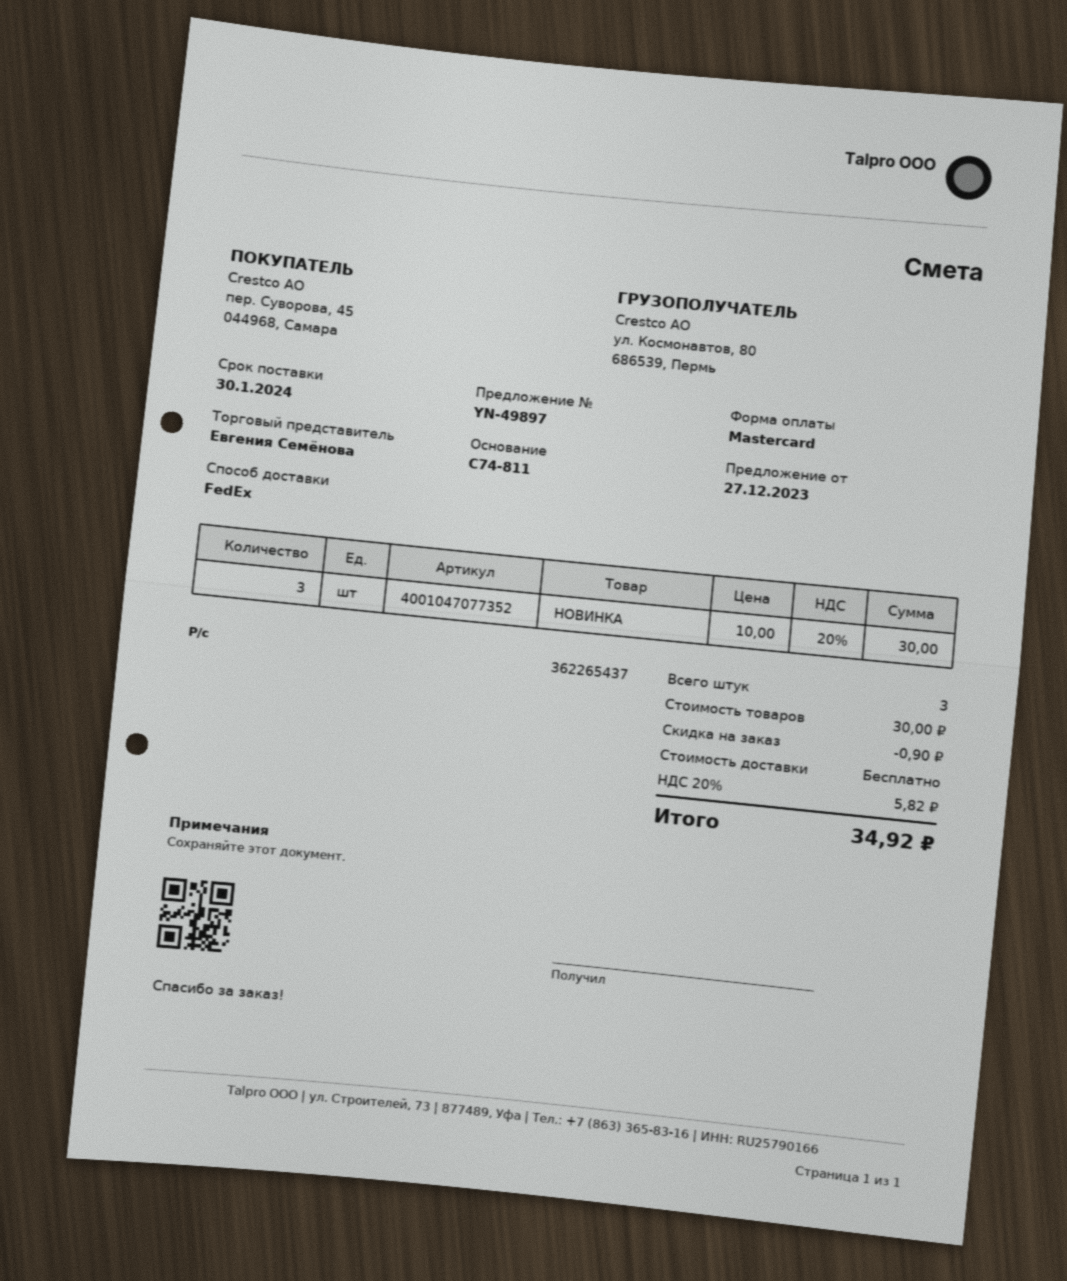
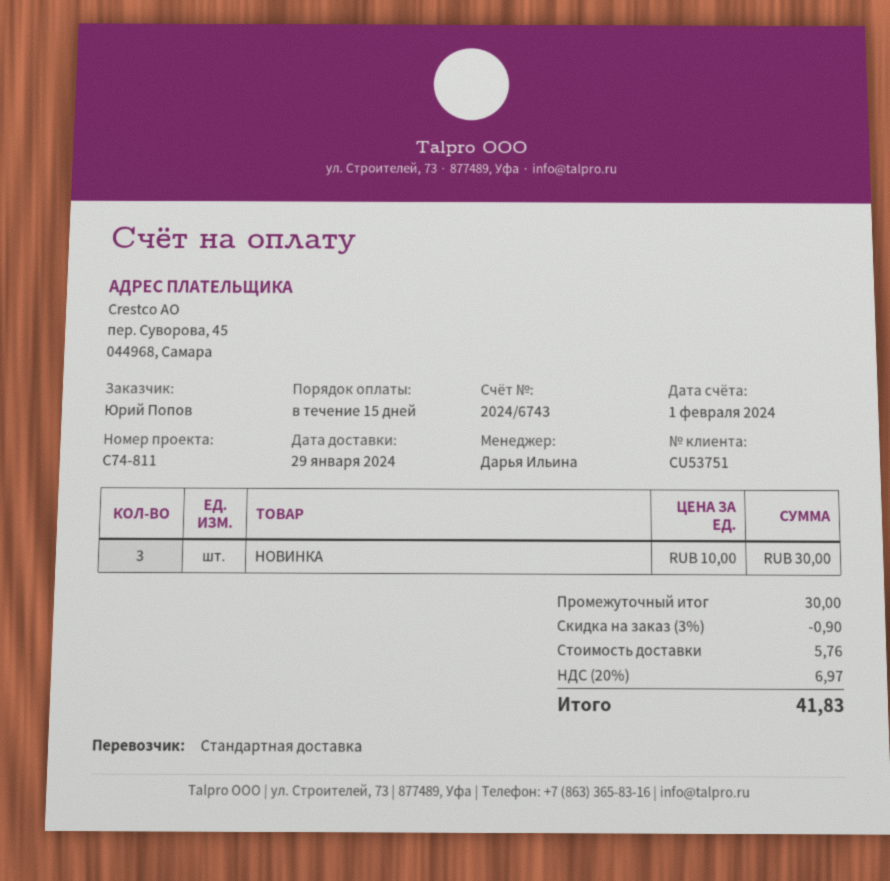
delivery date: 2024-01-30 -> 2024-01-29
sales rep: Евгения Семёнова -> Дарья Ильина
shipping method: FedEx -> standard
shipping: 0.00 -> 5.76
tax: 20% = 5.82 -> 20% = 6.97
total: 34.92 -> 41.83

